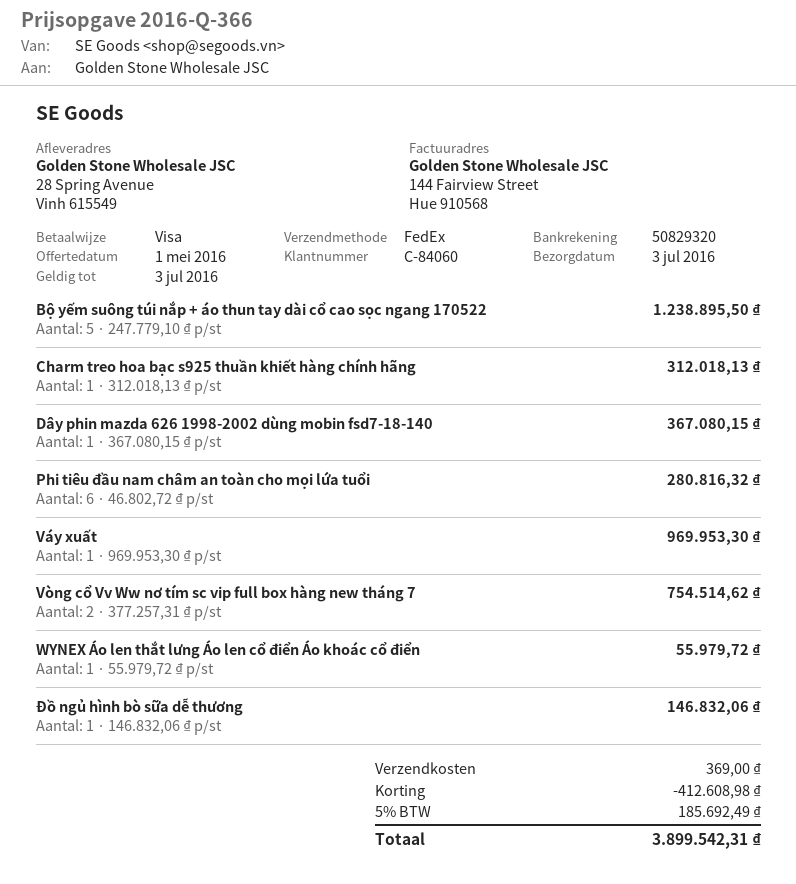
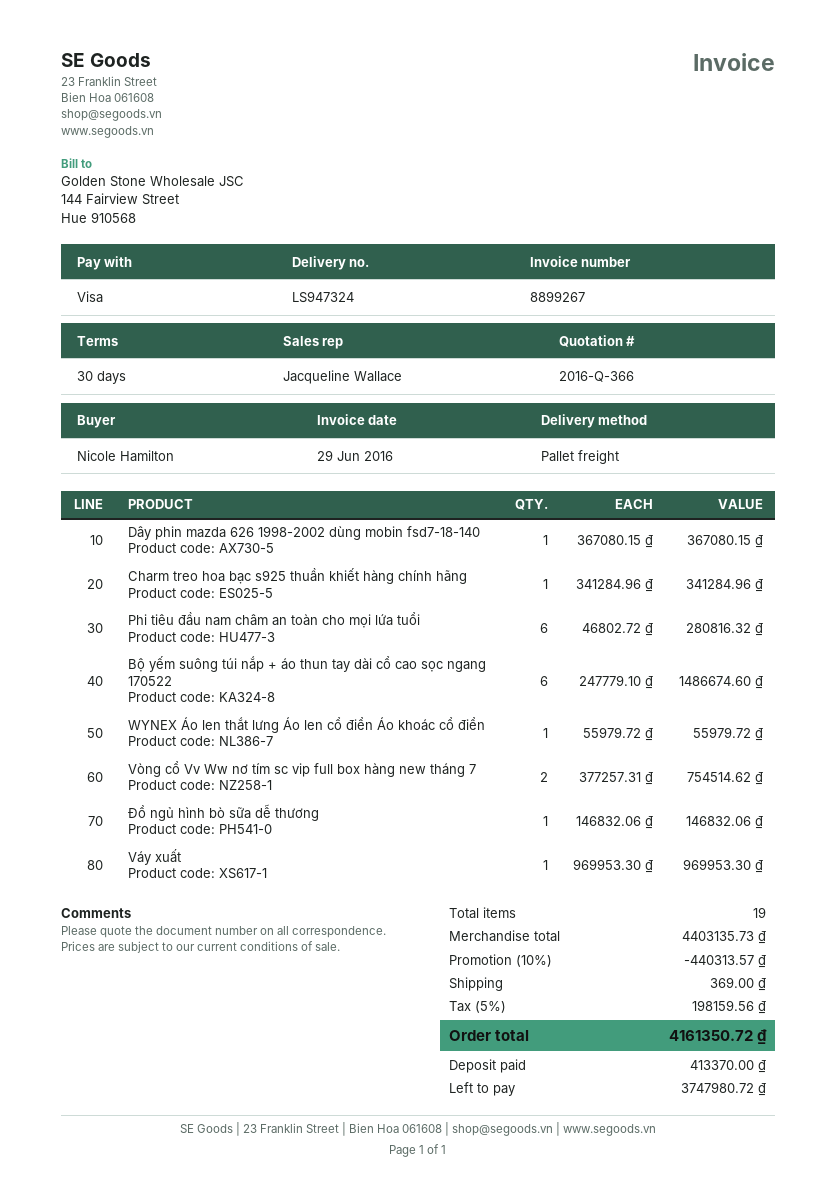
shipping method: FedEx -> pallet freight
Bộ yếm suông túi nắp + áo thun tay dài cổ cao sọc ngang 170522: 5 x 247779.10 = 1238895.50 -> 6 x 247779.10 = 1486674.60
Charm treo hoa bạc s925 thuần khiết hàng chính hãng: 1 x 312018.13 = 312018.13 -> 1 x 341284.96 = 341284.96
discount: 412608.98 -> 440313.57
tax: 5% = 185692.49 -> 5% = 198159.56
total: 3899542.31 -> 4161350.72

